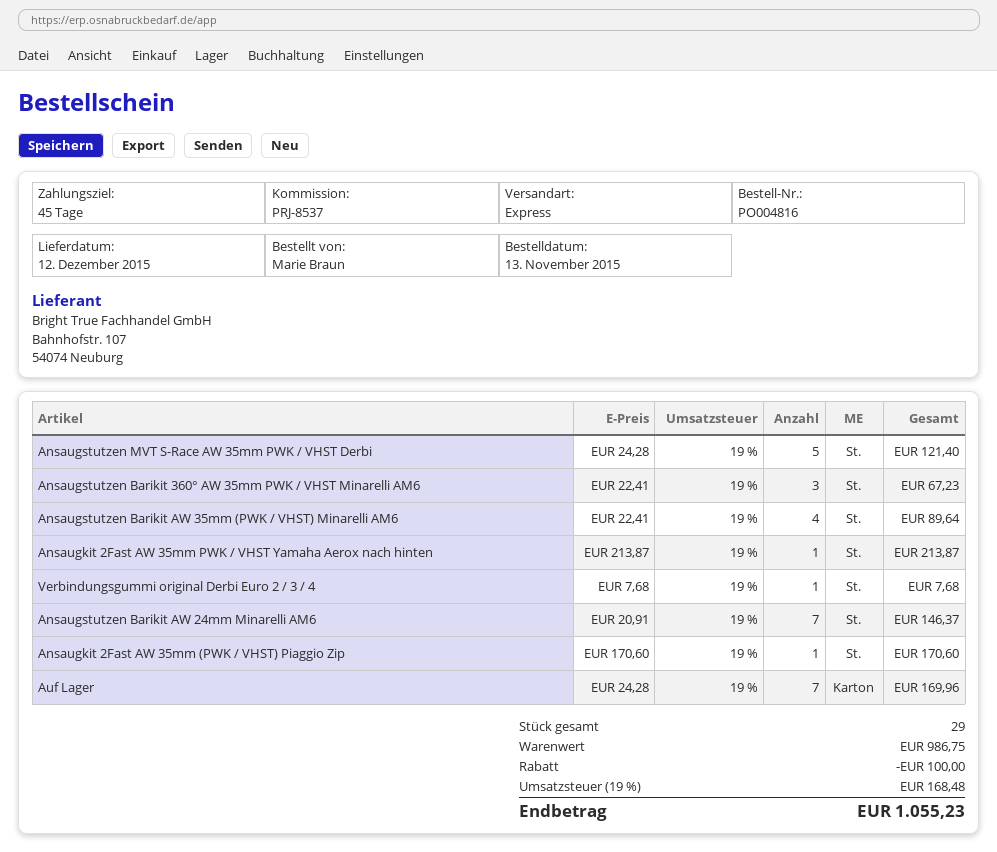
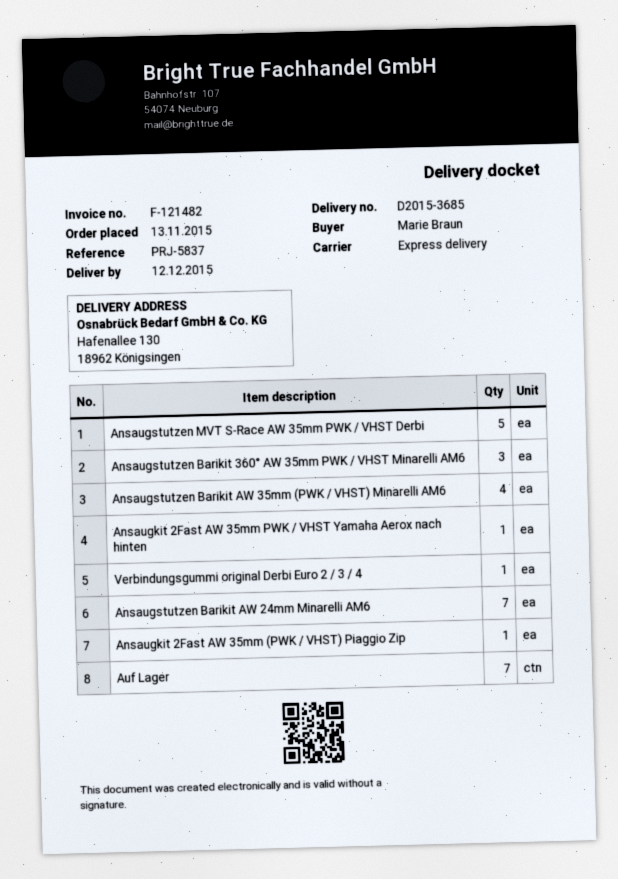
reference: PRJ-8537 -> PRJ-5837

